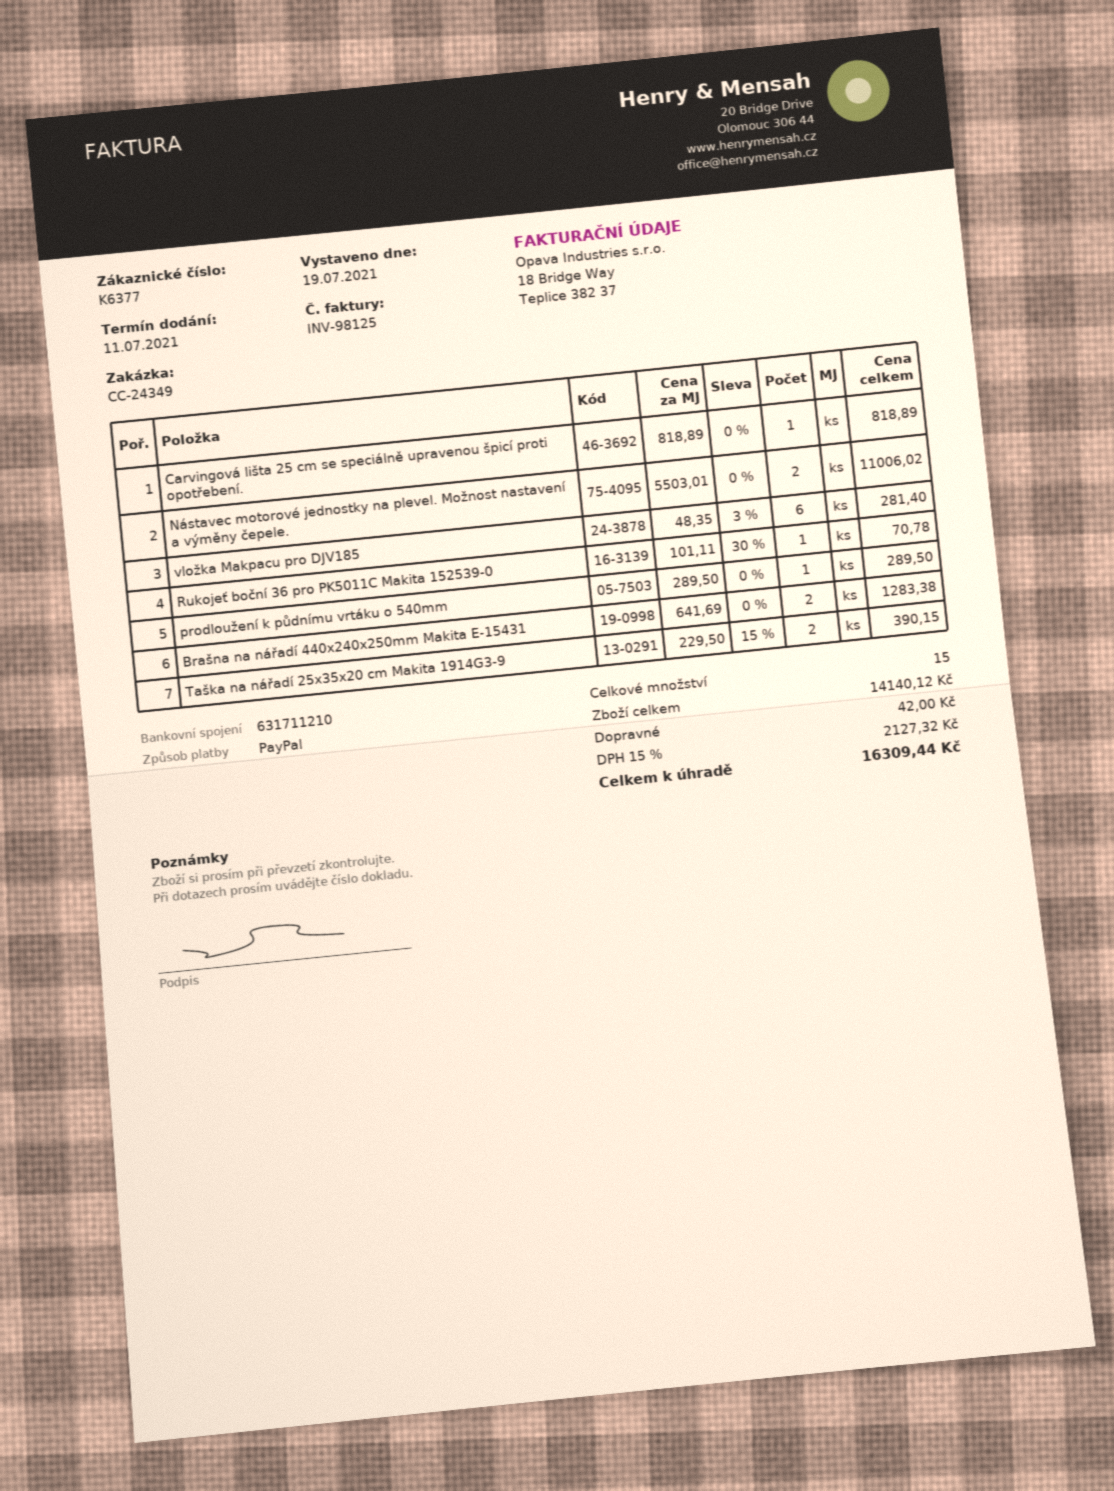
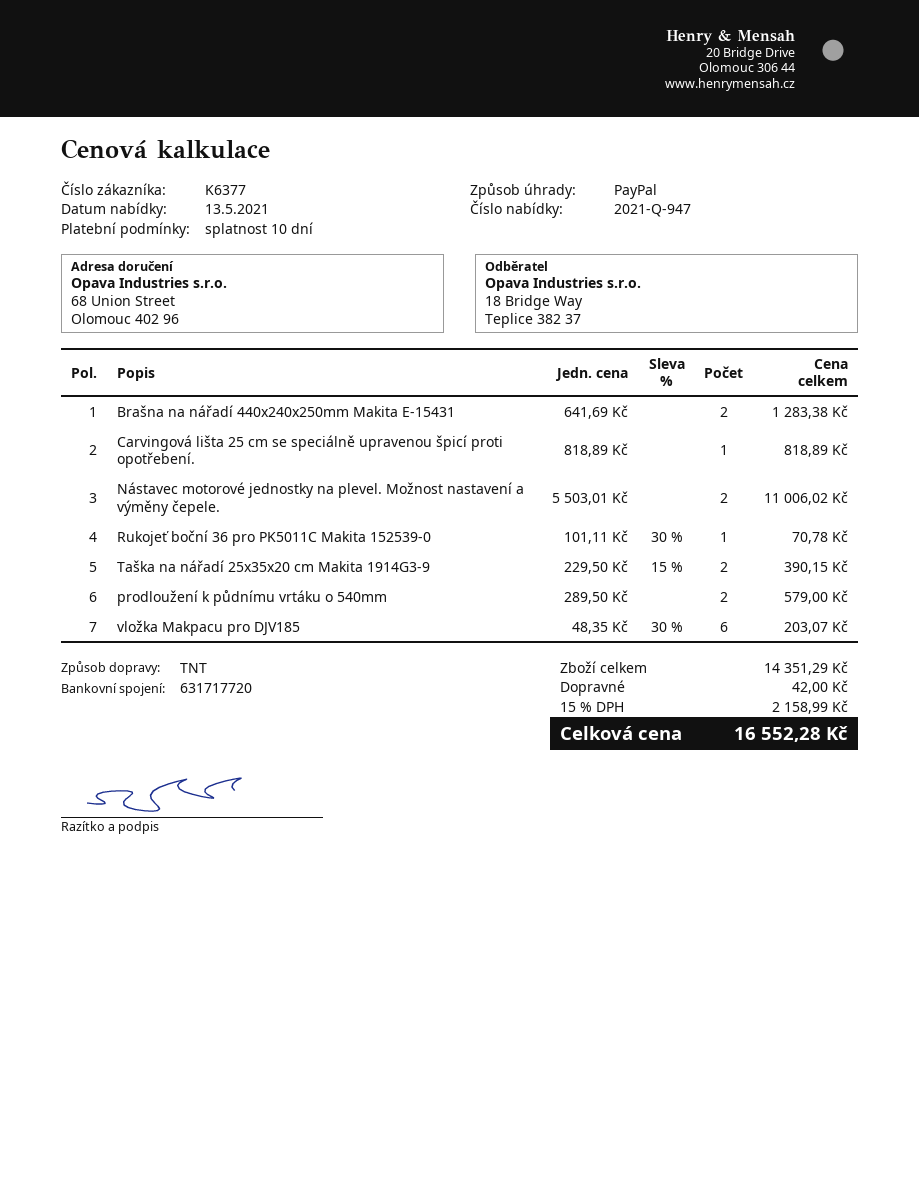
bank account: 631711210 -> 631717720
vložka Makpacu pro DJV185: 6 x 48.35 - 3% = 281.40 -> 6 x 48.35 - 30% = 203.07
prodloužení k půdnímu vrtáku o 540mm: 1 x 289.50 = 289.50 -> 2 x 289.50 = 579.00
subtotal: 14140.12 -> 14351.29
tax: 15% = 2127.32 -> 15% = 2158.99
total: 16309.44 -> 16552.28

